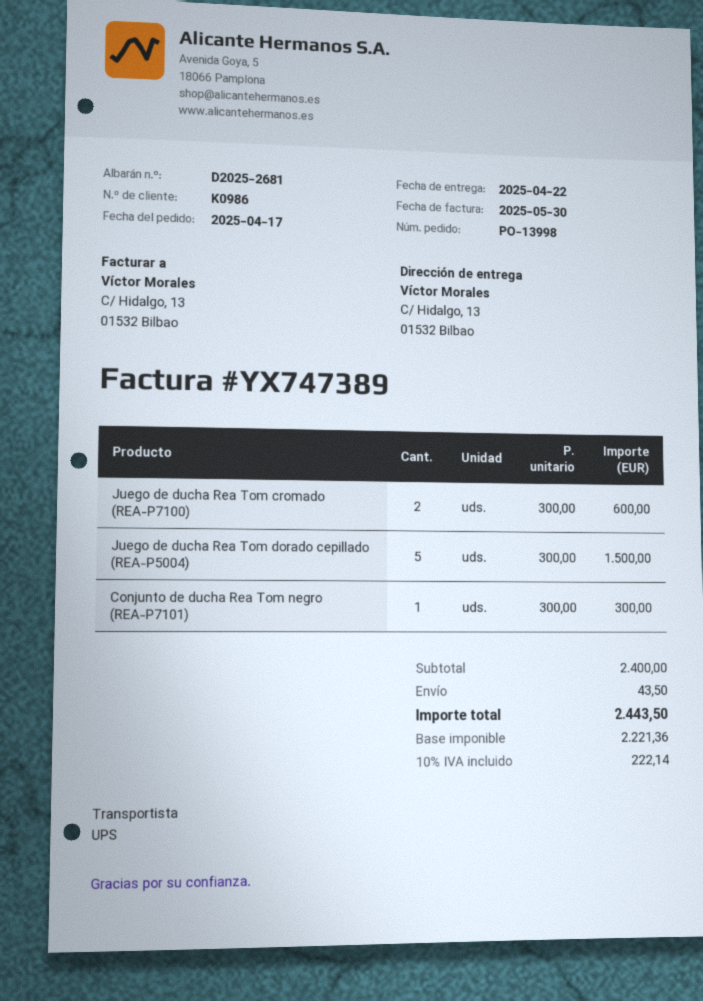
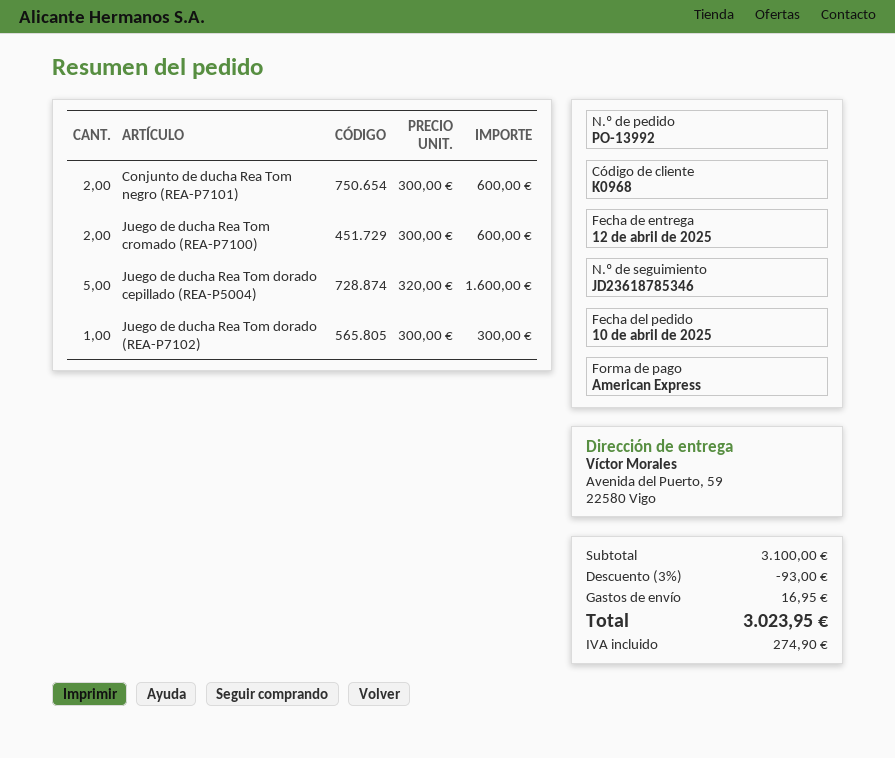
order number: PO-13998 -> PO-13992
order date: 2025-04-17 -> 2025-04-10
delivery date: 2025-04-22 -> 2025-04-12
customer number: K0986 -> K0968
ship to: C/ Hidalgo, 13, 01532 Bilbao -> Avenida del Puerto, 59, 22580 Vigo
Juego de ducha Rea Tom dorado cepillado (REA-P5004): 5 x 300.00 = 1500.00 -> 5 x 320.00 = 1600.00
Conjunto de ducha Rea Tom negro (REA-P7101): 1 x 300.00 = 300.00 -> 2 x 300.00 = 600.00
Juego de ducha Rea Tom dorado (REA-P7102): none -> 1 x 300.00 = 300.00
subtotal: 2400.00 -> 3100.00
discount: none -> 3% = 93.00
shipping: 43.50 -> 16.95
tax: 222.14 -> 274.90
total: 2443.50 -> 3023.95

